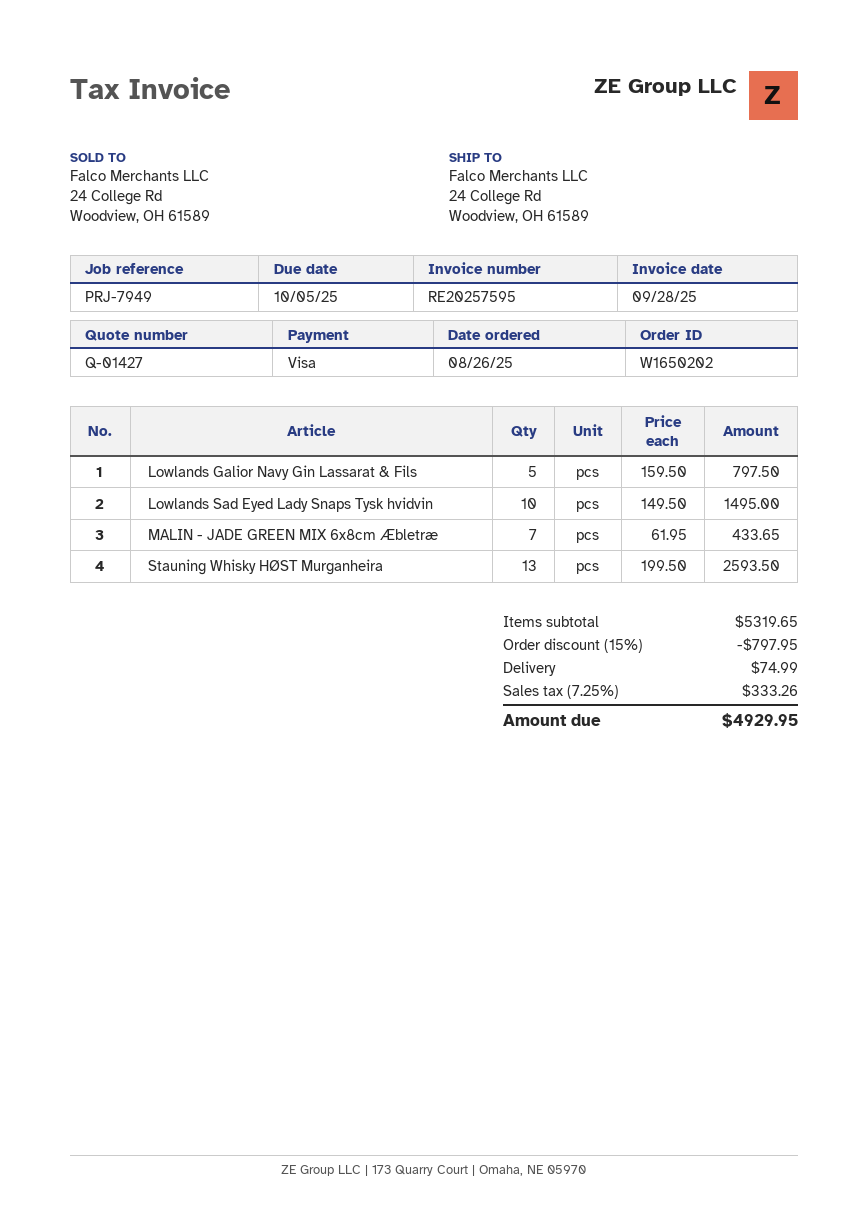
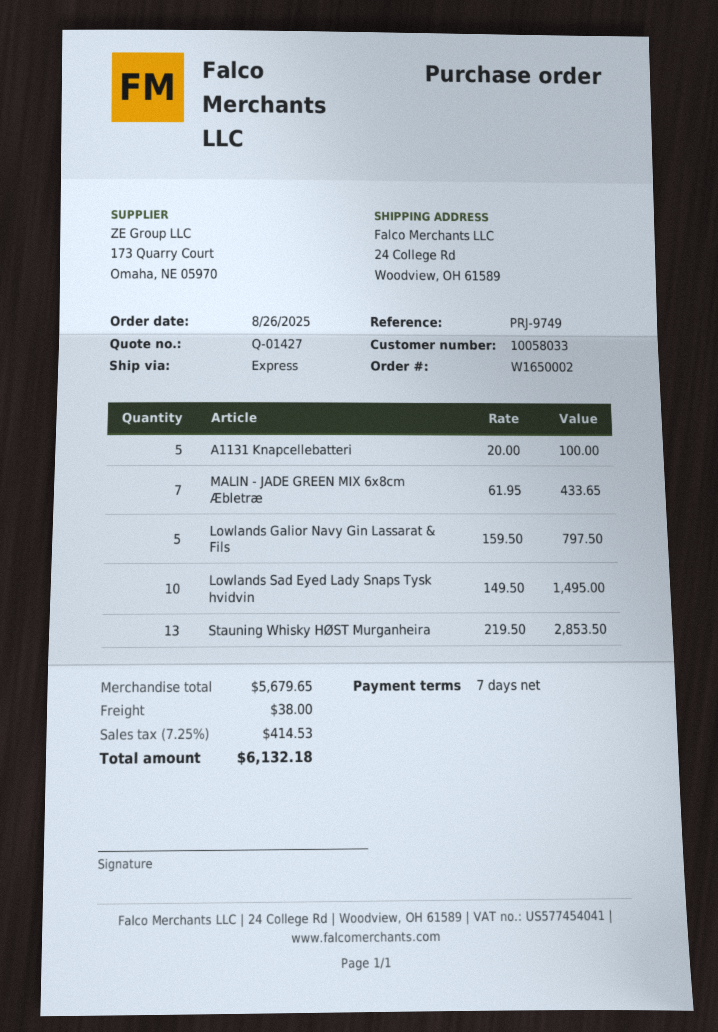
order number: W1650202 -> W1650002
reference: PRJ-7949 -> PRJ-9749
Stauning Whisky HØST Murganheira: 13 x 199.50 = 2593.50 -> 13 x 219.50 = 2853.50
A1131 Knapcellebatteri: none -> 5 x 20.00 = 100.00
subtotal: 5319.65 -> 5679.65
discount: 15% = 797.95 -> none
shipping: 74.99 -> 38.00
tax: 7.25% = 333.26 -> 7.25% = 414.53
total: 4929.95 -> 6132.18

